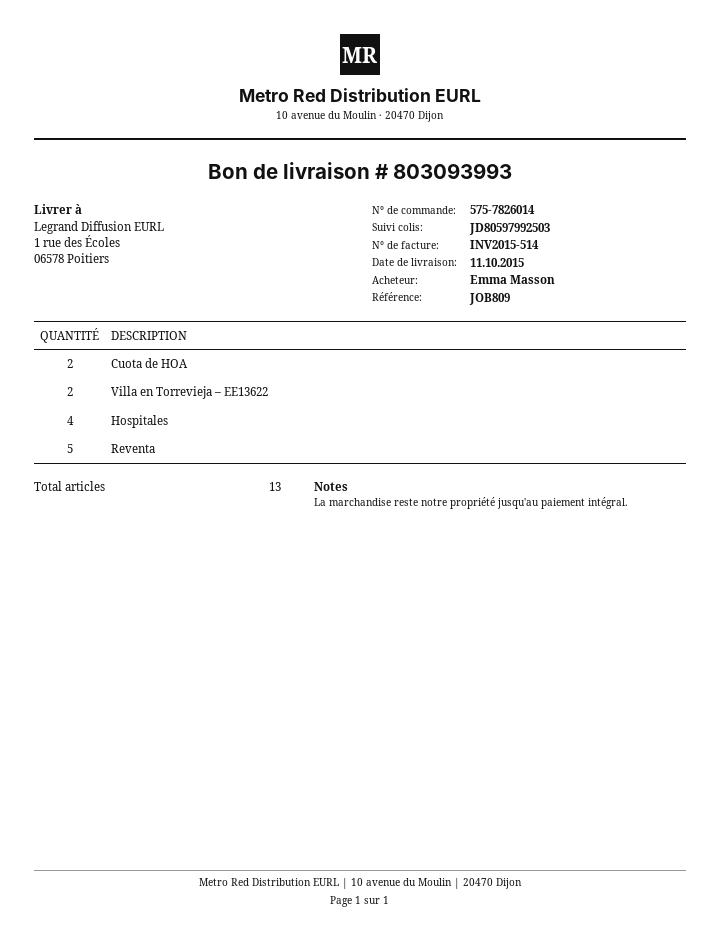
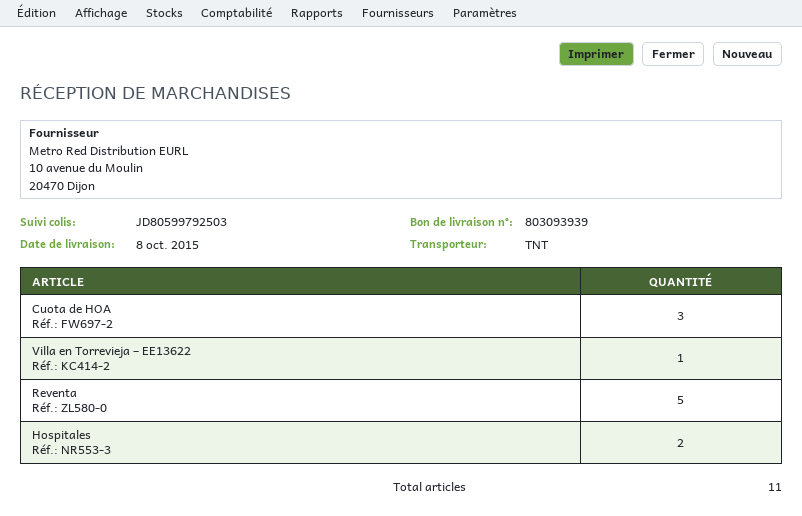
delivery note number: 803093993 -> 803093939
delivery date: 2015-10-11 -> 2015-10-08
tracking number: JD80597992503 -> JD80599792503
Cuota de HOA: 2 -> 3
Villa en Torrevieja – EE13622: 2 -> 1
Hospitales: 4 -> 2
total quantity: 13 -> 11

